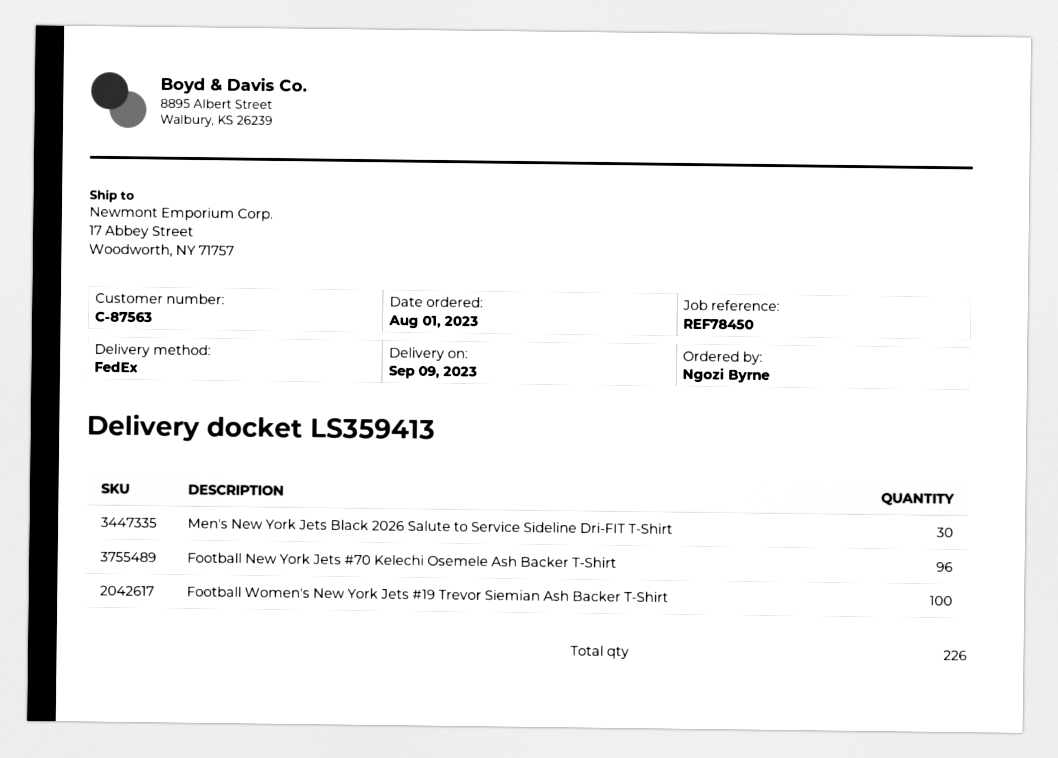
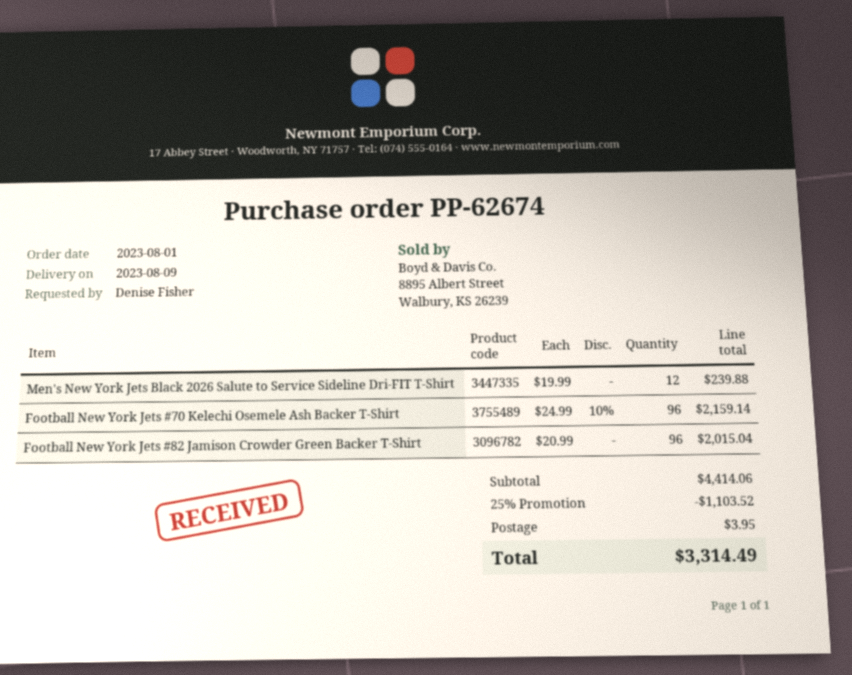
delivery date: 2023-09-09 -> 2023-08-09
ordered by: Ngozi Byrne -> Denise Fisher
Men's New York Jets Black 2026 Salute to Service Sideline Dri-FIT T-Shirt: 30 -> 12
Football Women's New York Jets #19 Trevor Siemian Ash Backer T-Shirt: 100 -> none
Football New York Jets #82 Jamison Crowder Green Backer T-Shirt: none -> 96

